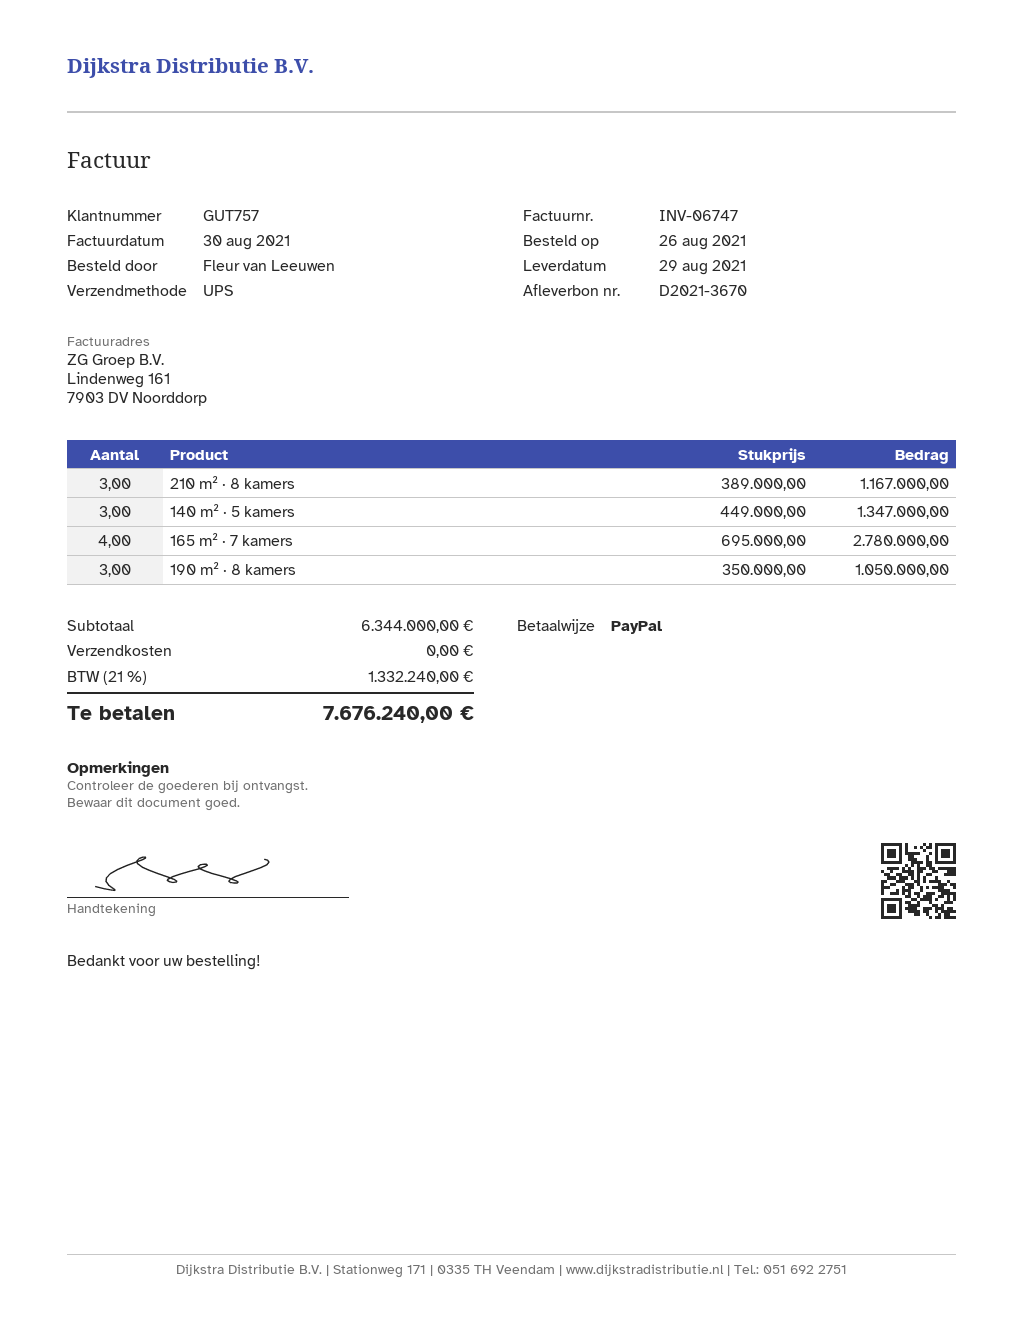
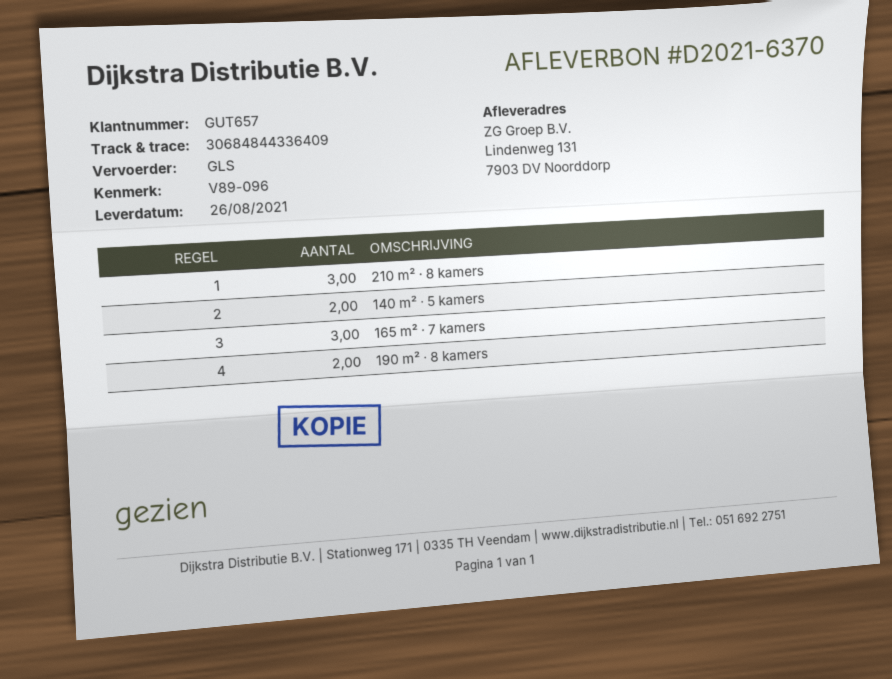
delivery note number: D2021-3670 -> D2021-6370
delivery date: 2021-08-29 -> 2021-08-26
customer number: GUT757 -> GUT657
shipping method: UPS -> GLS
140 m² · 5 kamers: 3 -> 2
165 m² · 7 kamers: 4 -> 3
190 m² · 8 kamers: 3 -> 2

